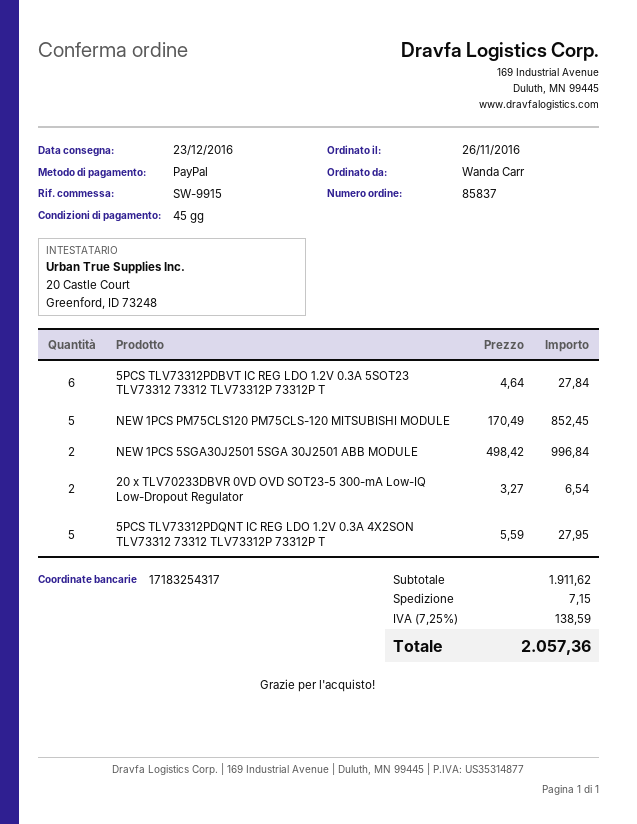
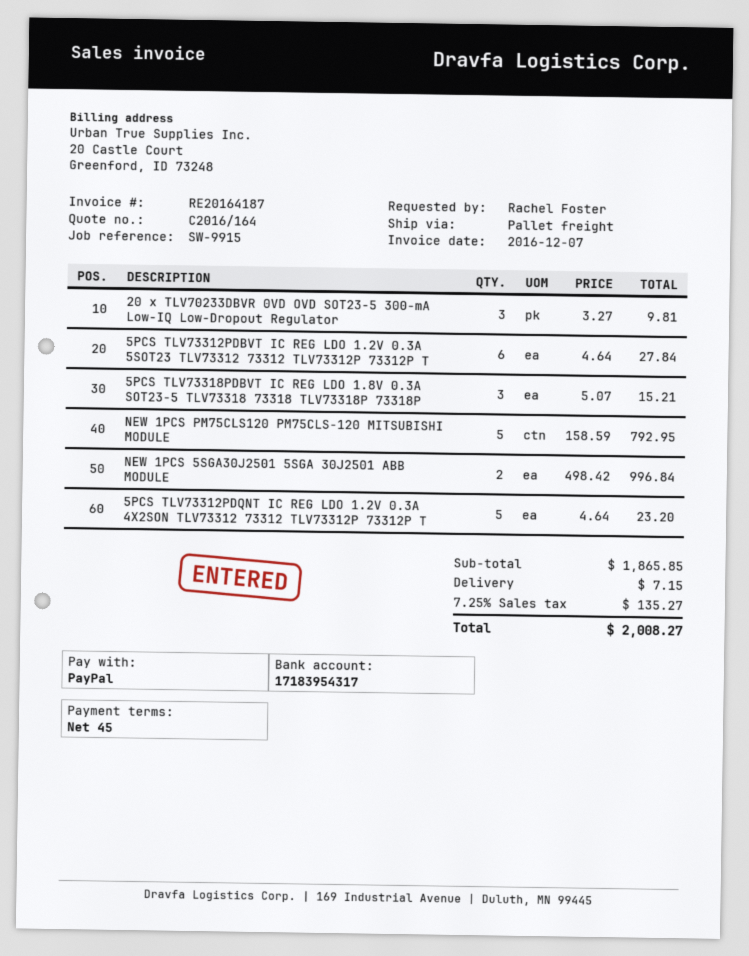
ordered by: Wanda Carr -> Rachel Foster
bank account: 17183254317 -> 17183954317
NEW 1PCS PM75CLS120 PM75CLS-120 MITSUBISHI MODULE: 5 x 170.49 = 852.45 -> 5 x 158.59 = 792.95
20 x TLV70233DBVR 0VD OVD SOT23-5 300-mA Low-IQ Low-Dropout Regulator: 2 x 3.27 = 6.54 -> 3 x 3.27 = 9.81
5PCS TLV73312PDQNT IC REG LDO 1.2V 0.3A 4X2SON TLV73312 73312 TLV73312P 73312P T: 5 x 5.59 = 27.95 -> 5 x 4.64 = 23.20
5PCS TLV73318PDBVT IC REG LDO 1.8V 0.3A SOT23-5 TLV73318 73318 TLV73318P 73318P: none -> 3 x 5.07 = 15.21
subtotal: 1911.62 -> 1865.85
tax: 7.25% = 138.59 -> 7.25% = 135.27
total: 2057.36 -> 2008.27

